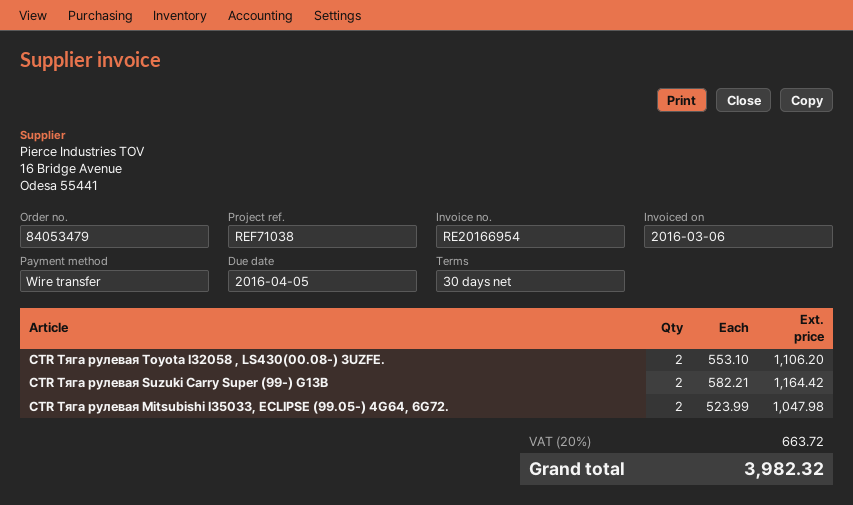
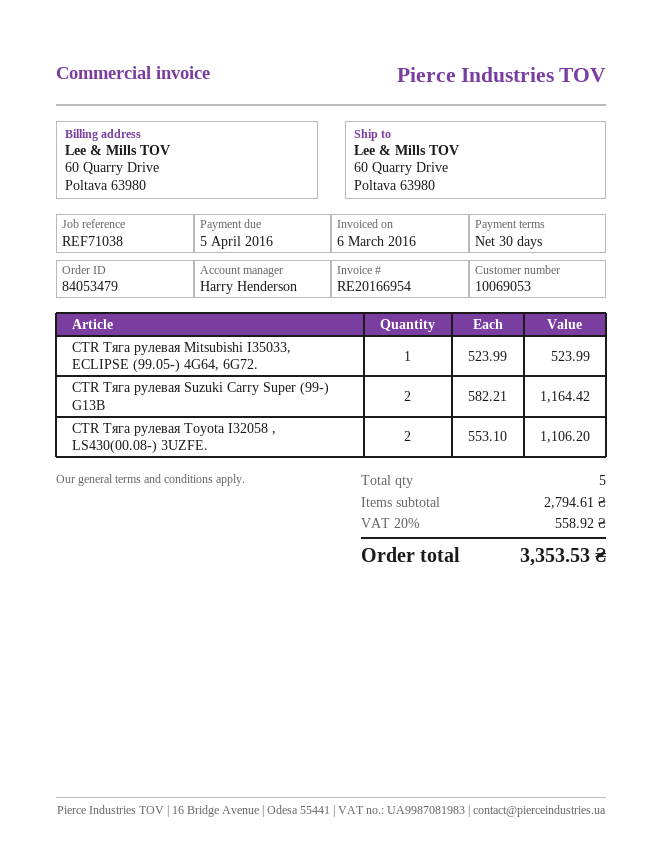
CTR Тяга рулевая Mitsubishi I35033, ECLIPSE (99.05-) 4G64, 6G72.: 2 x 523.99 = 1047.98 -> 1 x 523.99 = 523.99
tax: 20% = 663.72 -> 20% = 558.92
total: 3982.32 -> 3353.53

